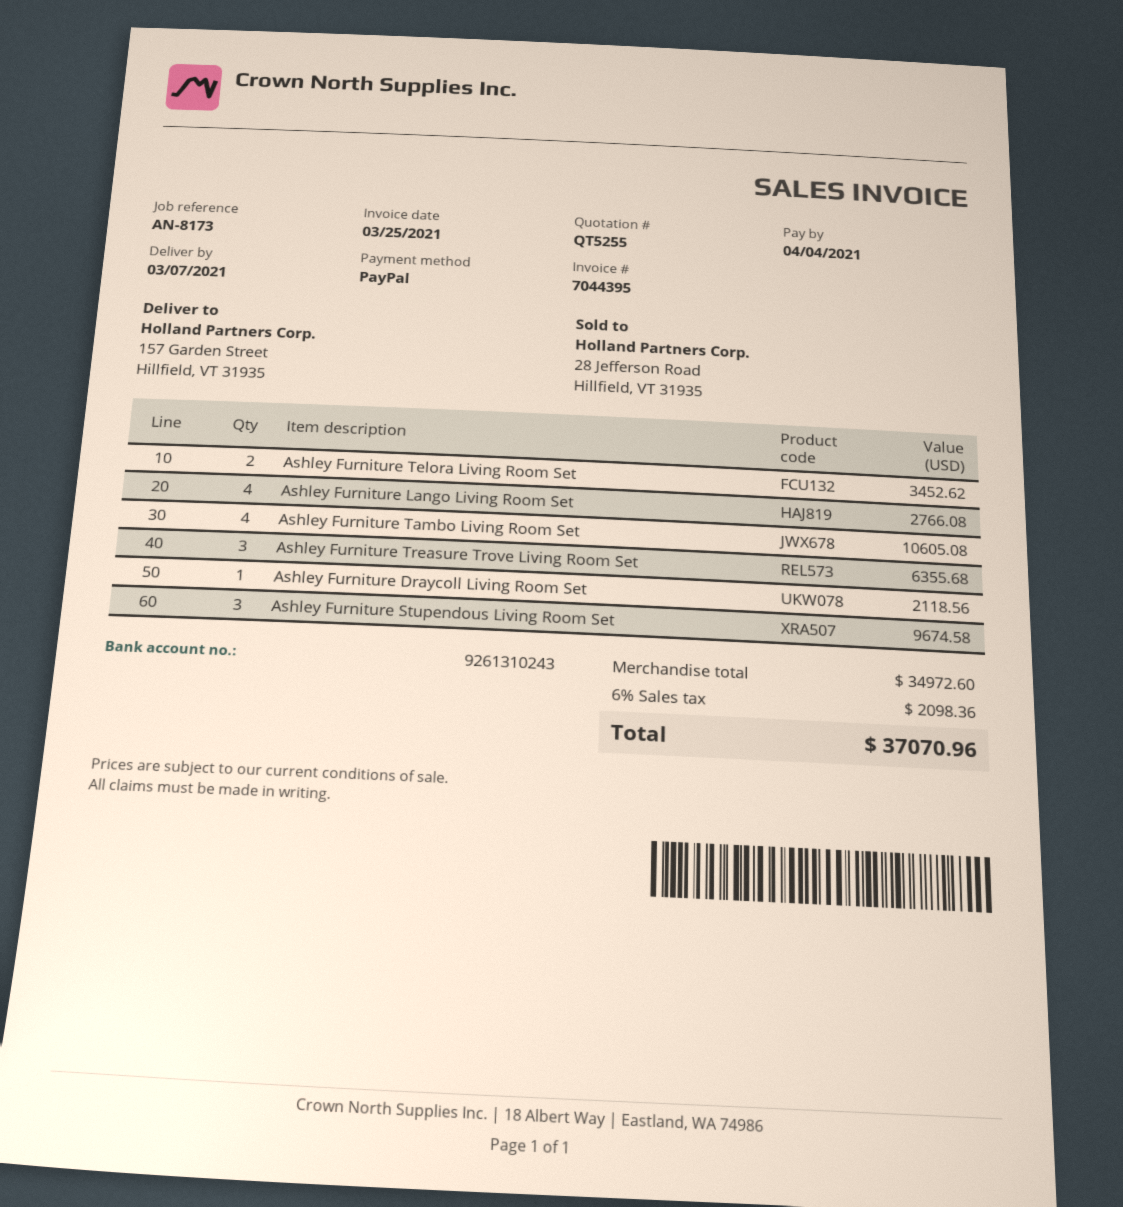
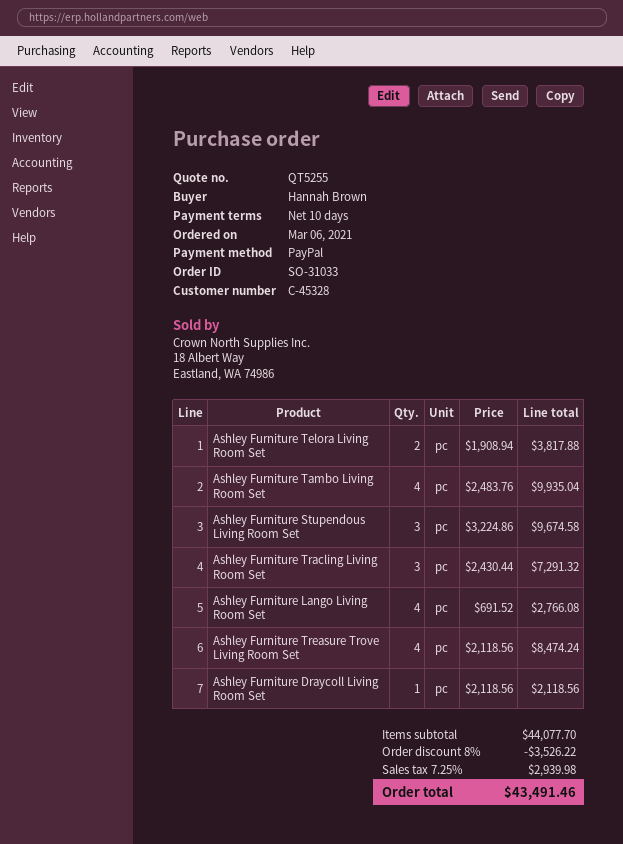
Ashley Furniture Telora Living Room Set: 2 for 3452.62 -> 2 for 3817.88
Ashley Furniture Tambo Living Room Set: 4 for 10605.08 -> 4 for 9935.04
Ashley Furniture Treasure Trove Living Room Set: 3 for 6355.68 -> 4 for 8474.24
Ashley Furniture Tracling Living Room Set: none -> 3 for 7291.32
subtotal: 34972.60 -> 44077.70
discount: none -> 8% = 3526.22
tax: 6% = 2098.36 -> 7.25% = 2939.98
total: 37070.96 -> 43491.46

